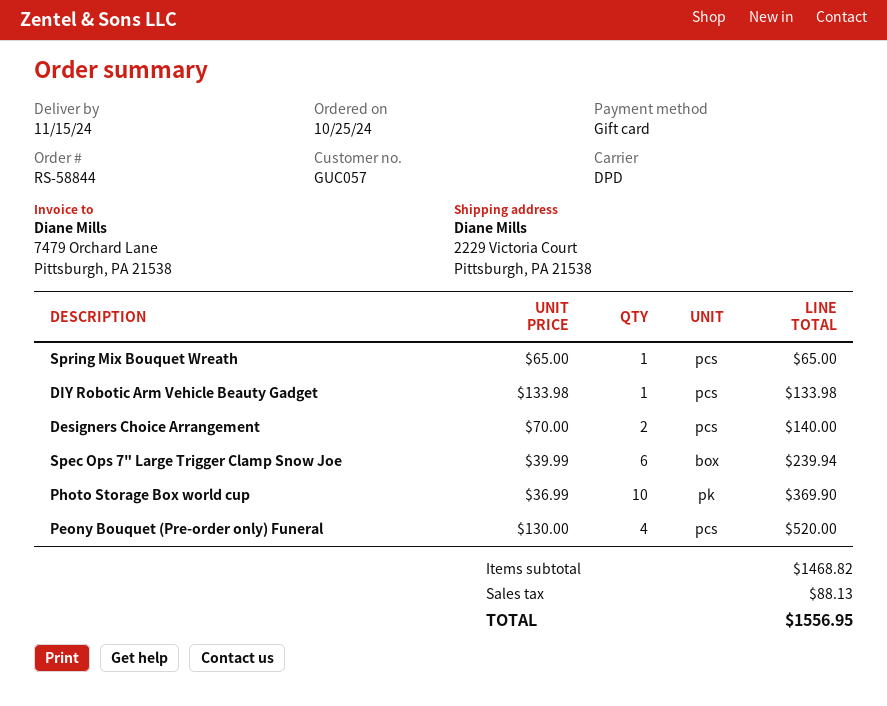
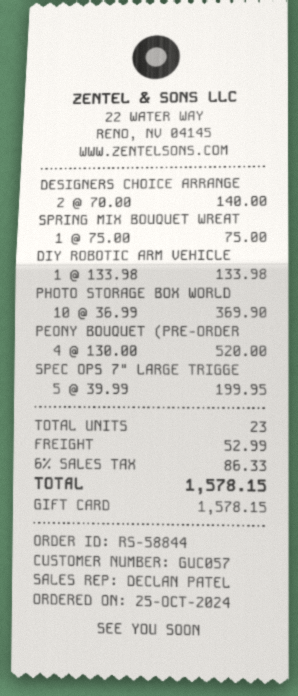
Spring Mix Bouquet Wreath: 1 x 65.00 = 65.00 -> 1 x 75.00 = 75.00
Spec Ops 7" Large Trigger Clamp Snow Joe: 6 x 39.99 = 239.94 -> 5 x 39.99 = 199.95
shipping: none -> 52.99
tax: 88.13 -> 86.33
total: 1556.95 -> 1578.15

